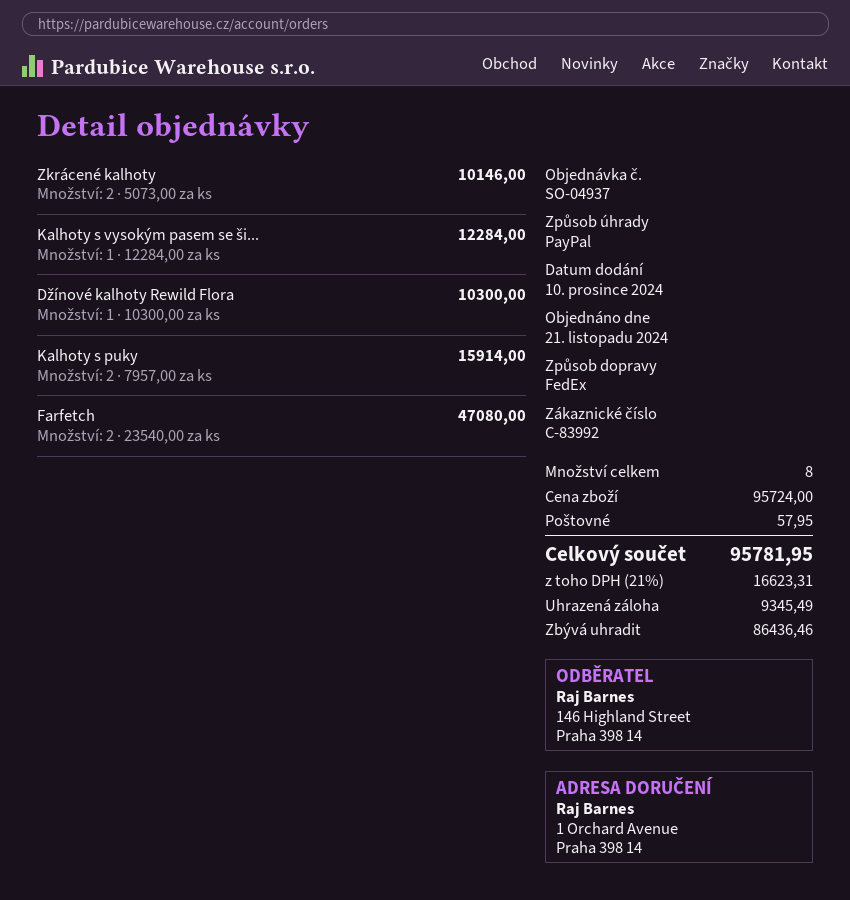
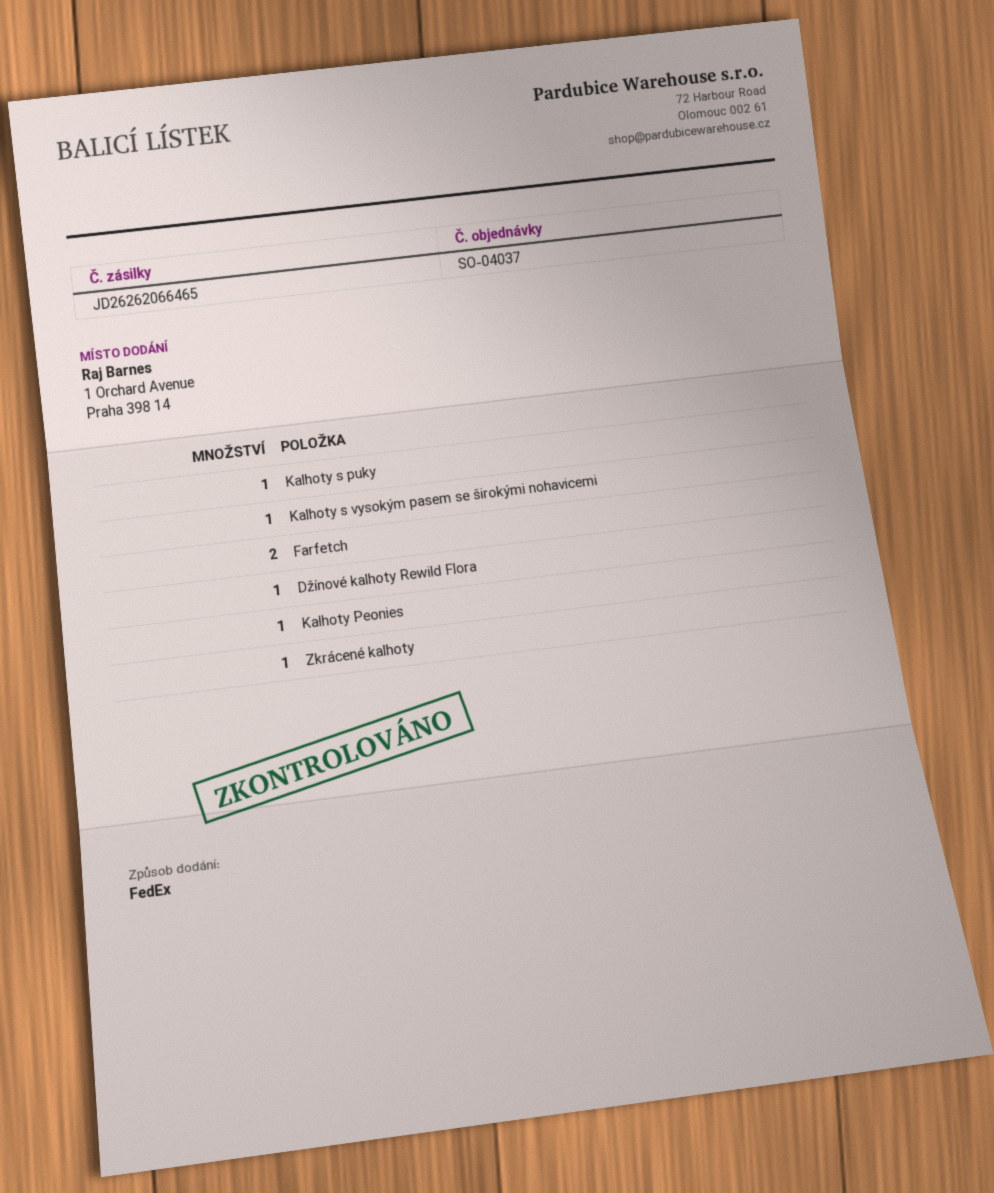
order number: SO-04937 -> SO-04037
Zkrácené kalhoty: 2 -> 1
Kalhoty s puky: 2 -> 1
Kalhoty Peonies: none -> 1

